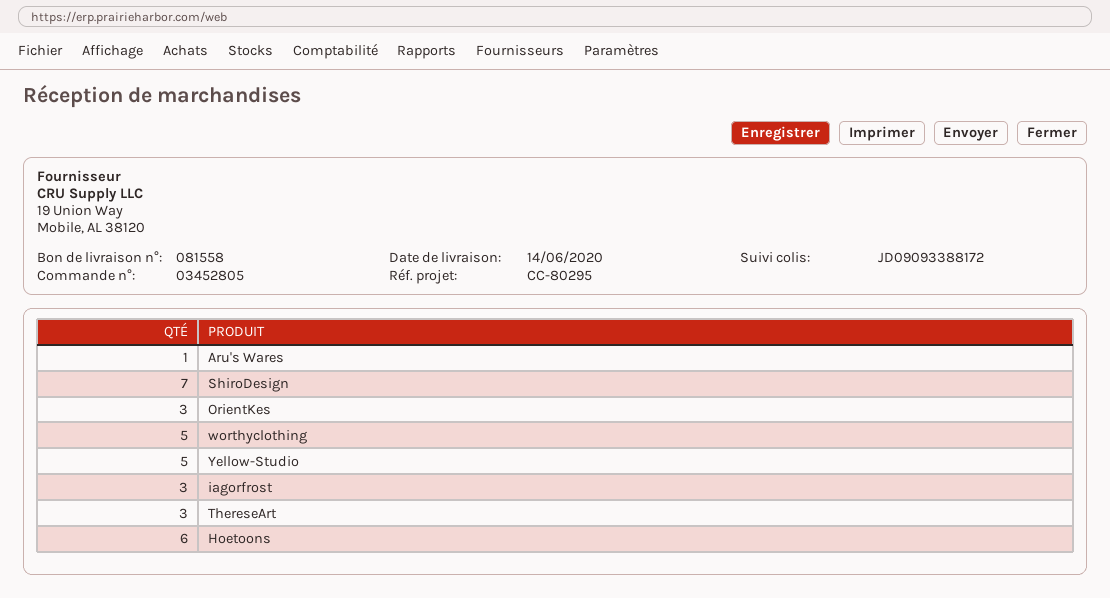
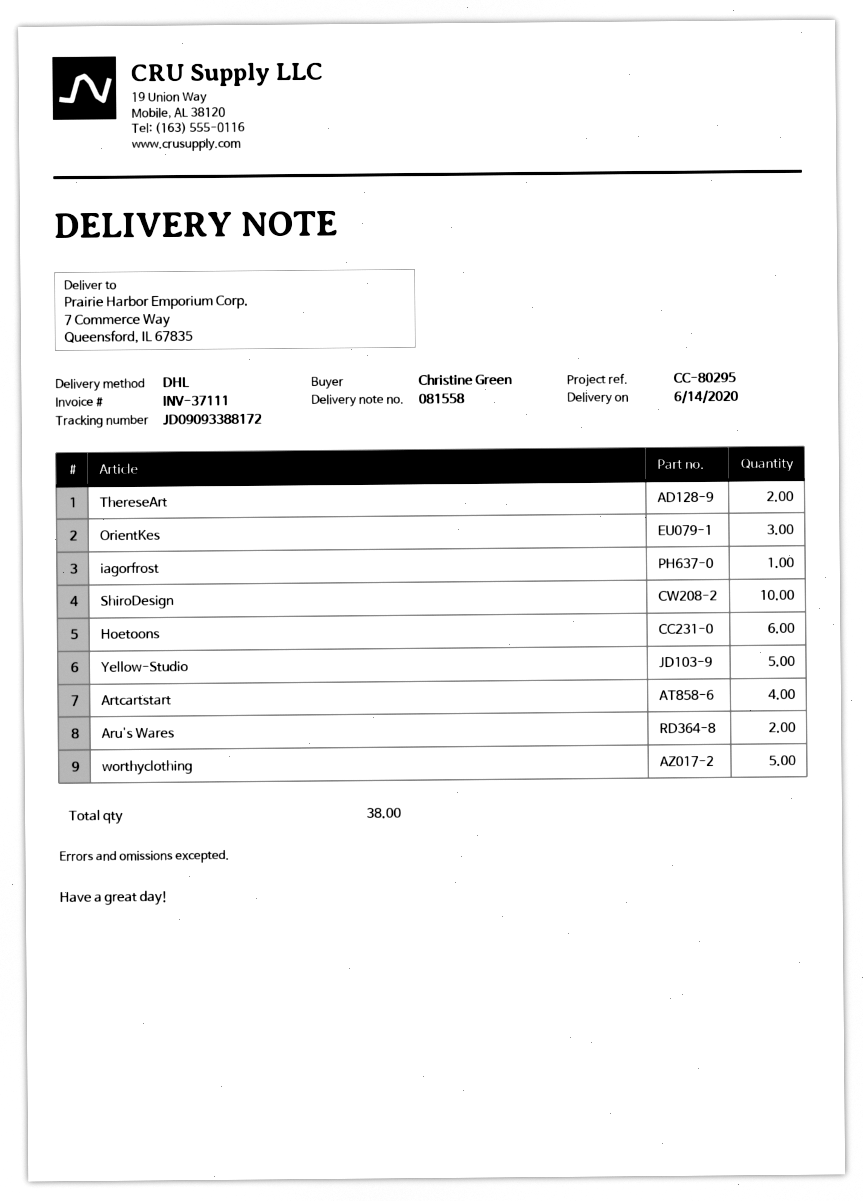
Aru's Wares: 1 -> 2
ShiroDesign: 7 -> 10
iagorfrost: 3 -> 1
ThereseArt: 3 -> 2
Artcartstart: none -> 4

